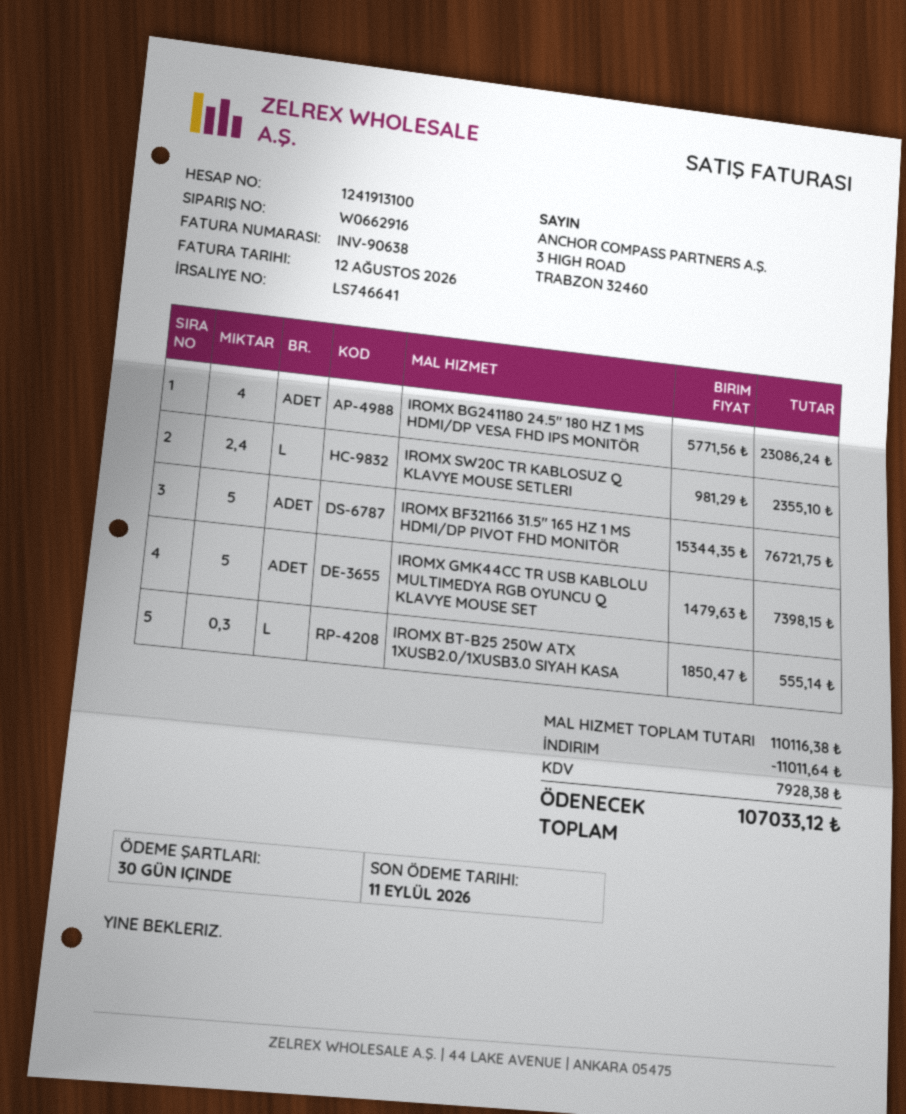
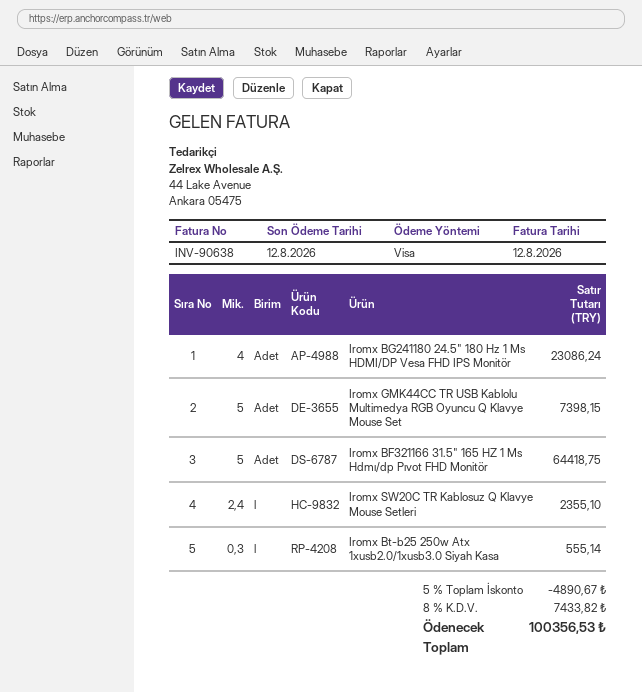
due date: 2026-09-11 -> 2026-08-12
IROMX BF321166 31.5" 165 HZ 1 MS HDMI/DP PIVOT FHD MONITÖR: 5 for 76721.75 -> 5 for 64418.75
discount: 11011.64 -> 4890.67
tax: 7928.38 -> 7433.82
total: 107033.12 -> 100356.53

